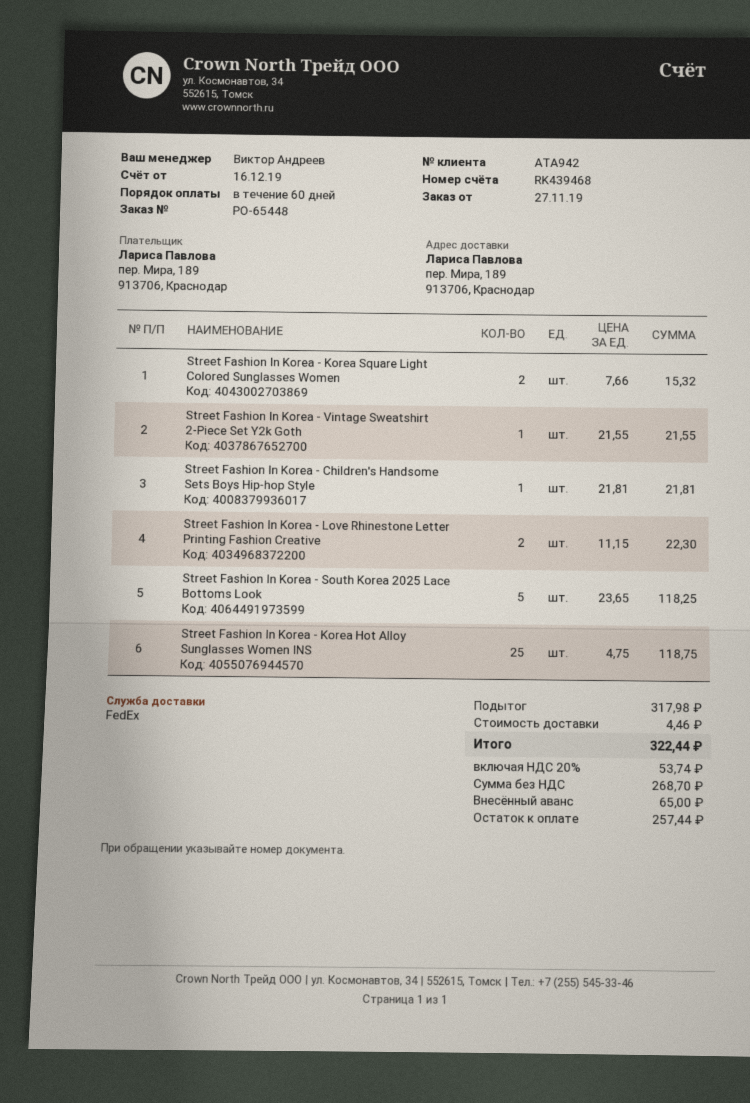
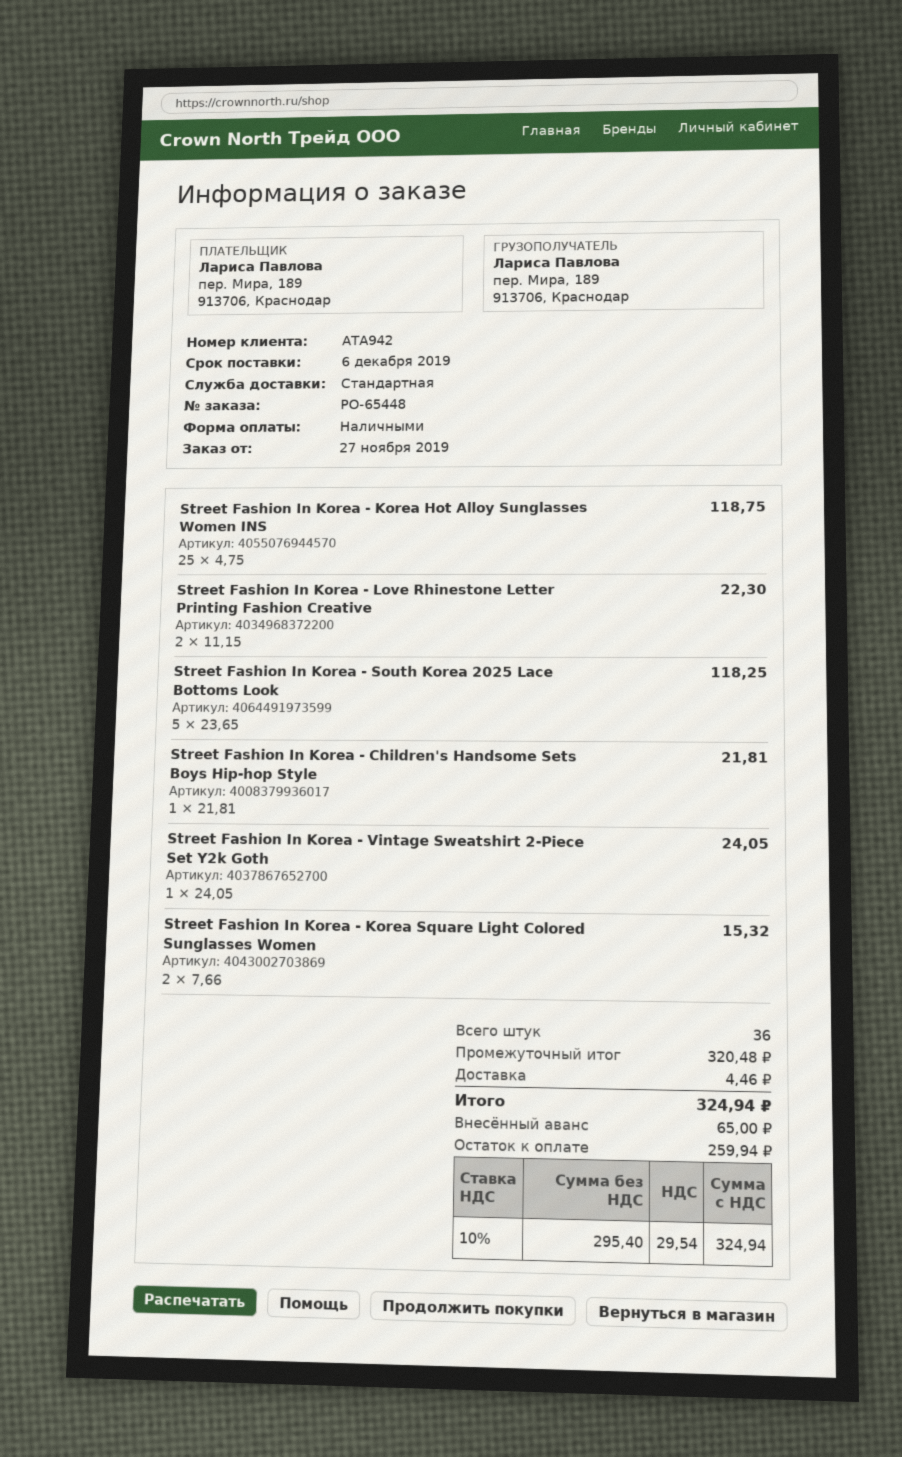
shipping method: FedEx -> standard
Street Fashion In Korea - Vintage Sweatshirt 2-Piece Set Y2k Goth: 1 x 21.55 = 21.55 -> 1 x 24.05 = 24.05
subtotal: 317.98 -> 320.48
net: 268.70 -> 295.40
tax: 20% = 53.74 -> 10% = 29.54
total: 322.44 -> 324.94
balance: 257.44 -> 259.94

